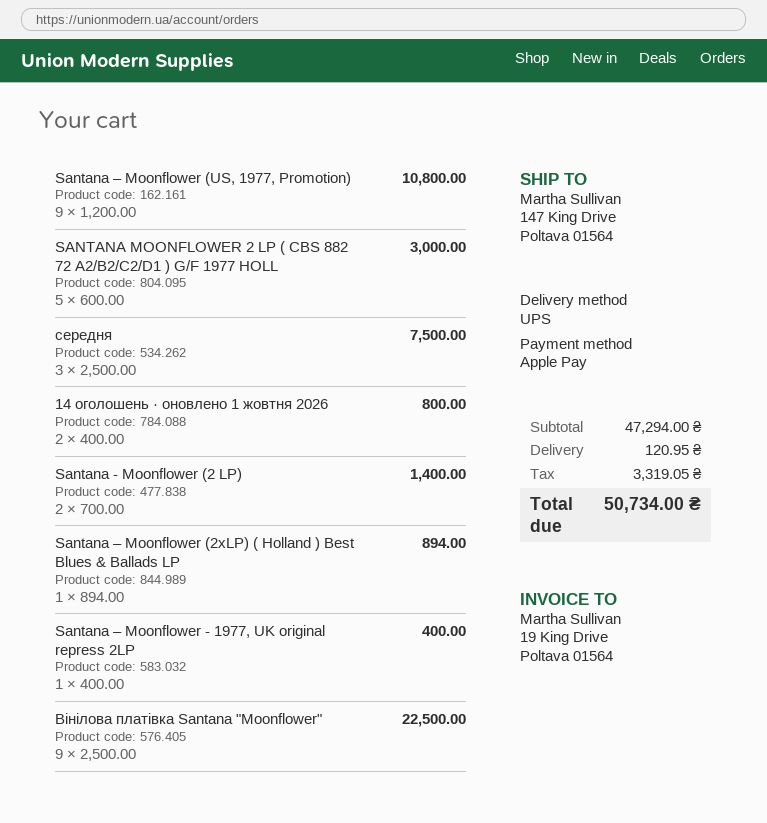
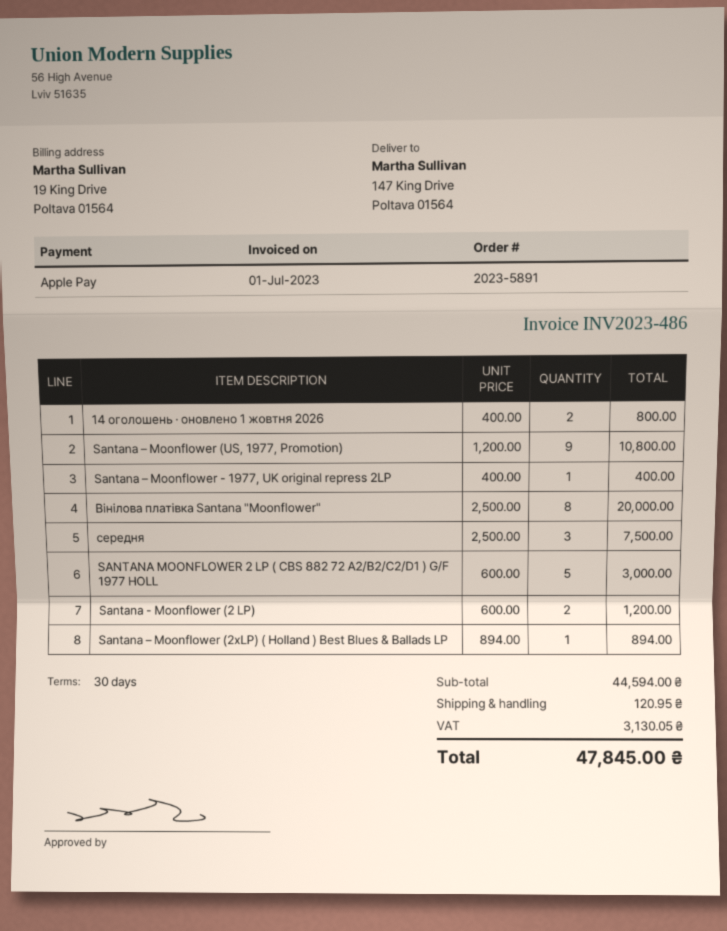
Santana - Moonflower (2 LP): 2 x 700.00 = 1400.00 -> 2 x 600.00 = 1200.00
Вінілова платівка Santana "Moonflower": 9 x 2500.00 = 22500.00 -> 8 x 2500.00 = 20000.00
subtotal: 47294.00 -> 44594.00
tax: 3319.05 -> 3130.05
total: 50734.00 -> 47845.00

